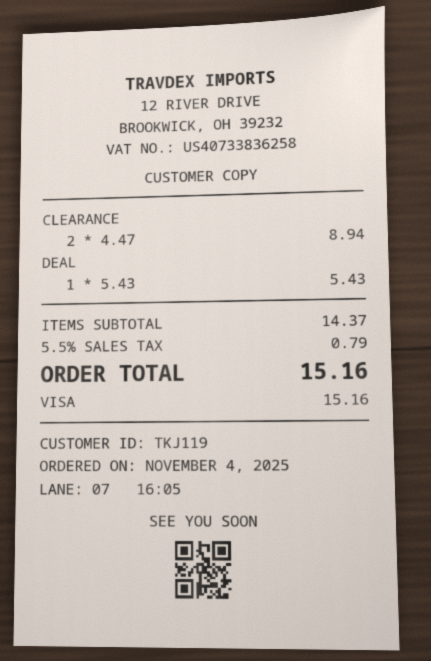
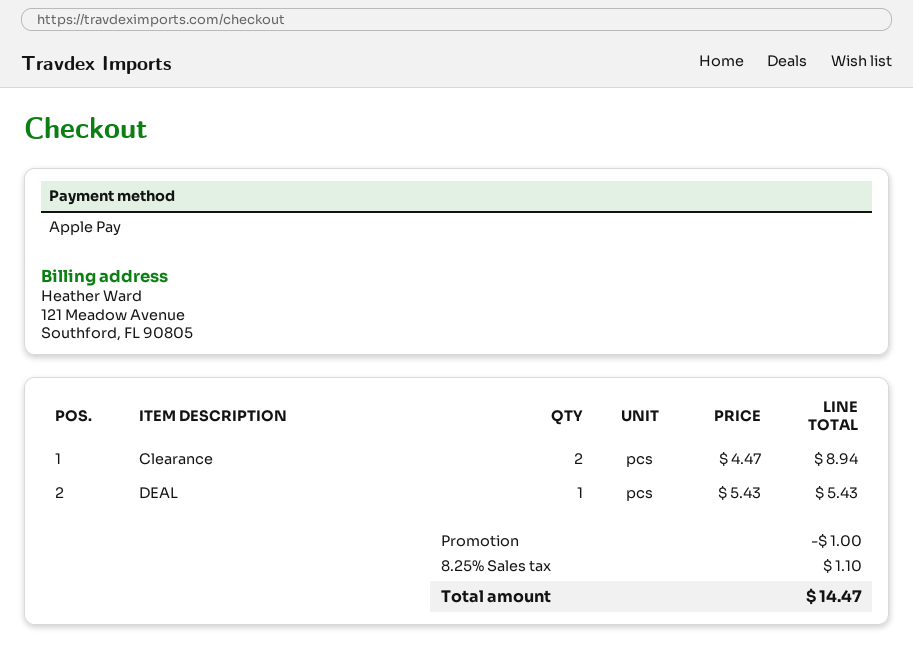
payment method: Visa -> Apple Pay
discount: none -> 1.00
tax: 5.5% = 0.79 -> 8.25% = 1.10
total: 15.16 -> 14.47

